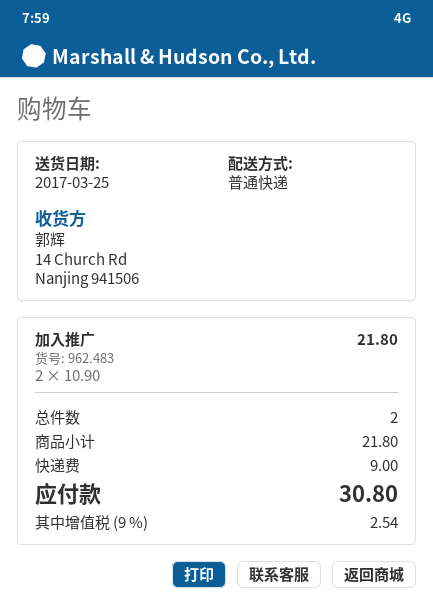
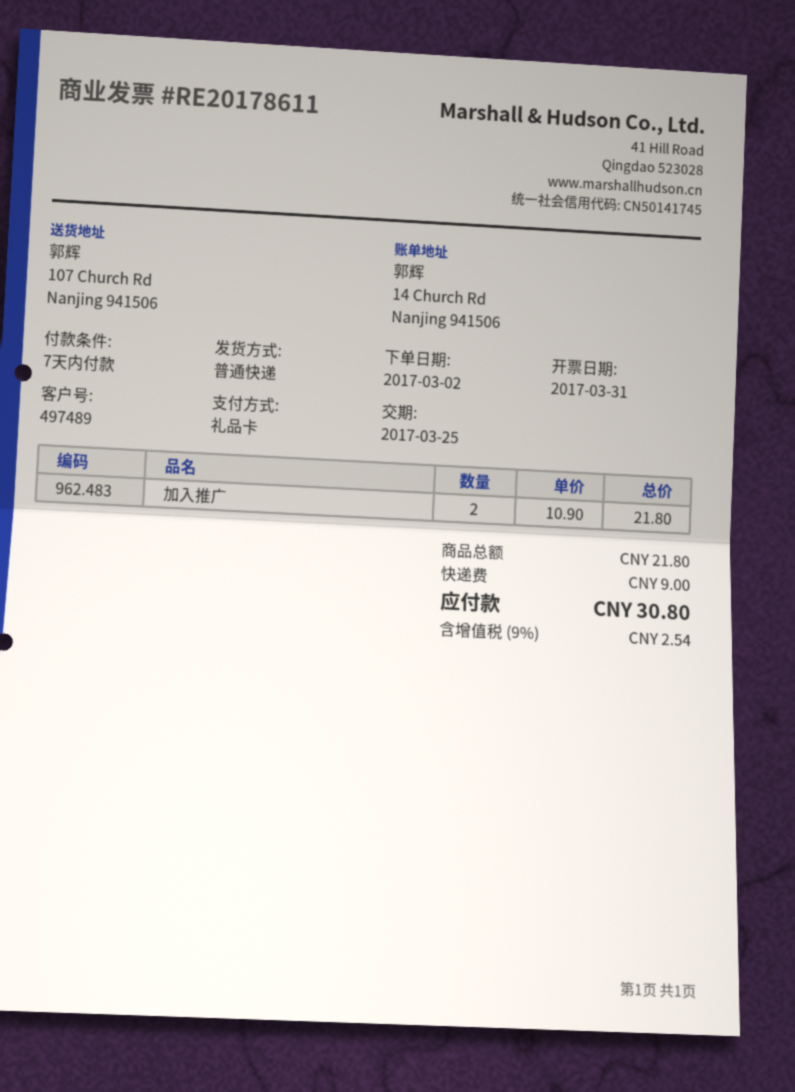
ship to: 14 Church Rd, Nanjing 941506 -> 107 Church Rd, Nanjing 941506

